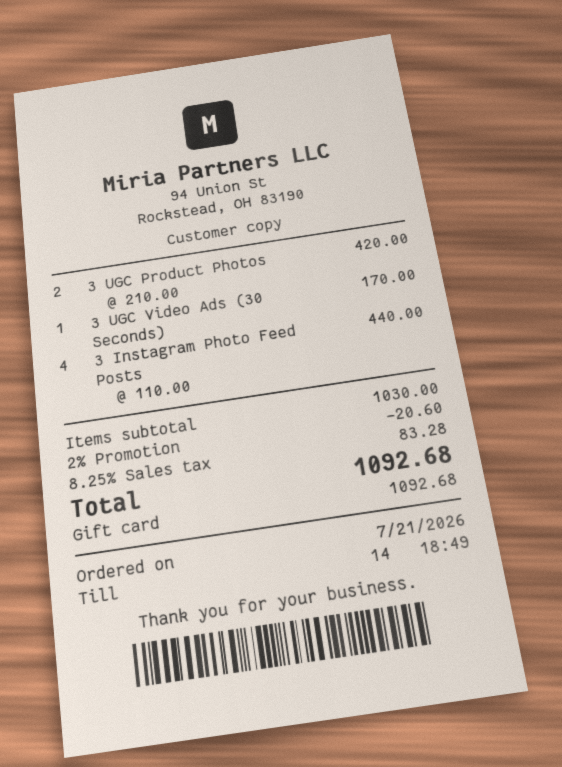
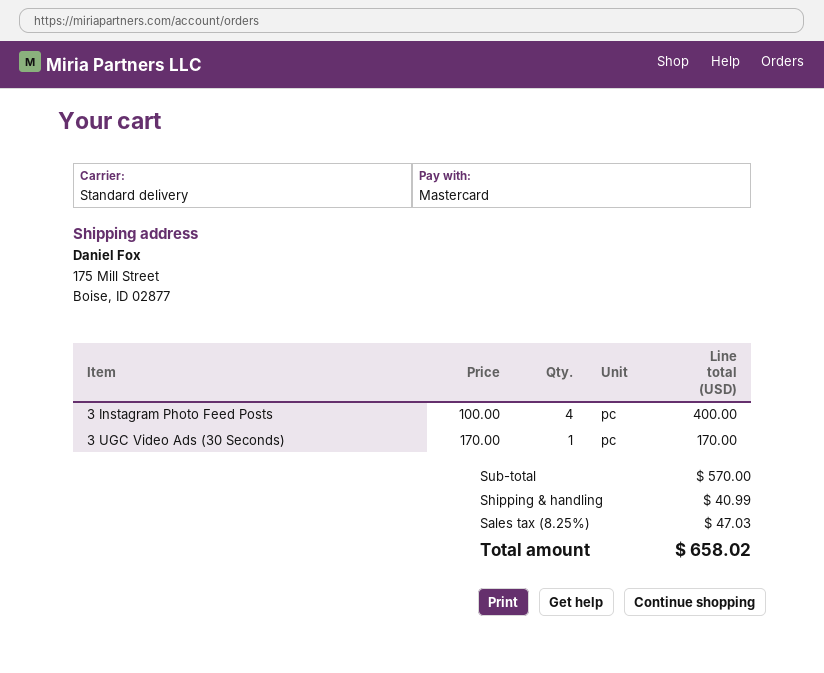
payment method: gift card -> Mastercard
3 UGC Product Photos: 2 x 210.00 = 420.00 -> none
3 Instagram Photo Feed Posts: 4 x 110.00 = 440.00 -> 4 x 100.00 = 400.00
subtotal: 1030.00 -> 570.00
discount: 2% = 20.60 -> none
shipping: none -> 40.99
tax: 8.25% = 83.28 -> 8.25% = 47.03
total: 1092.68 -> 658.02

